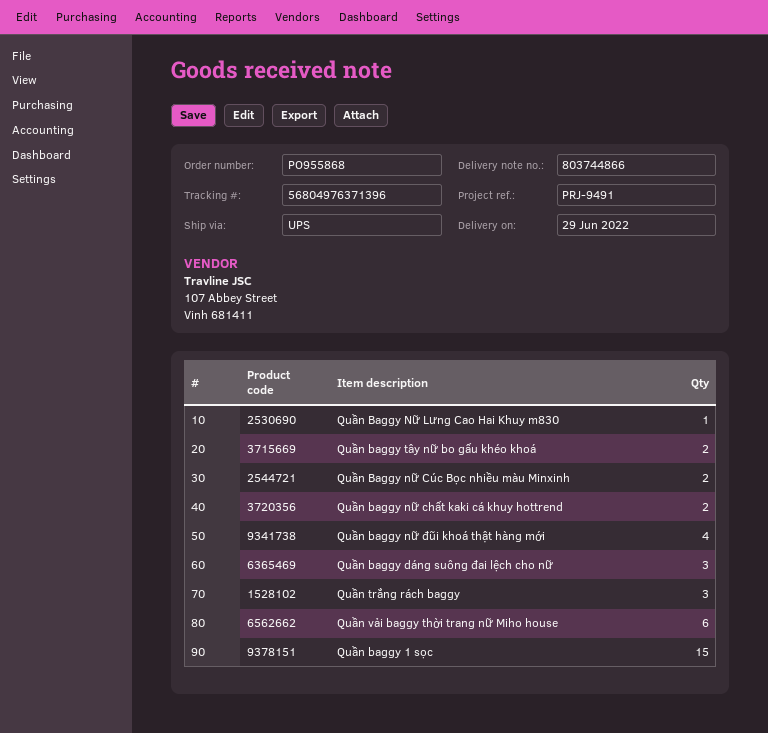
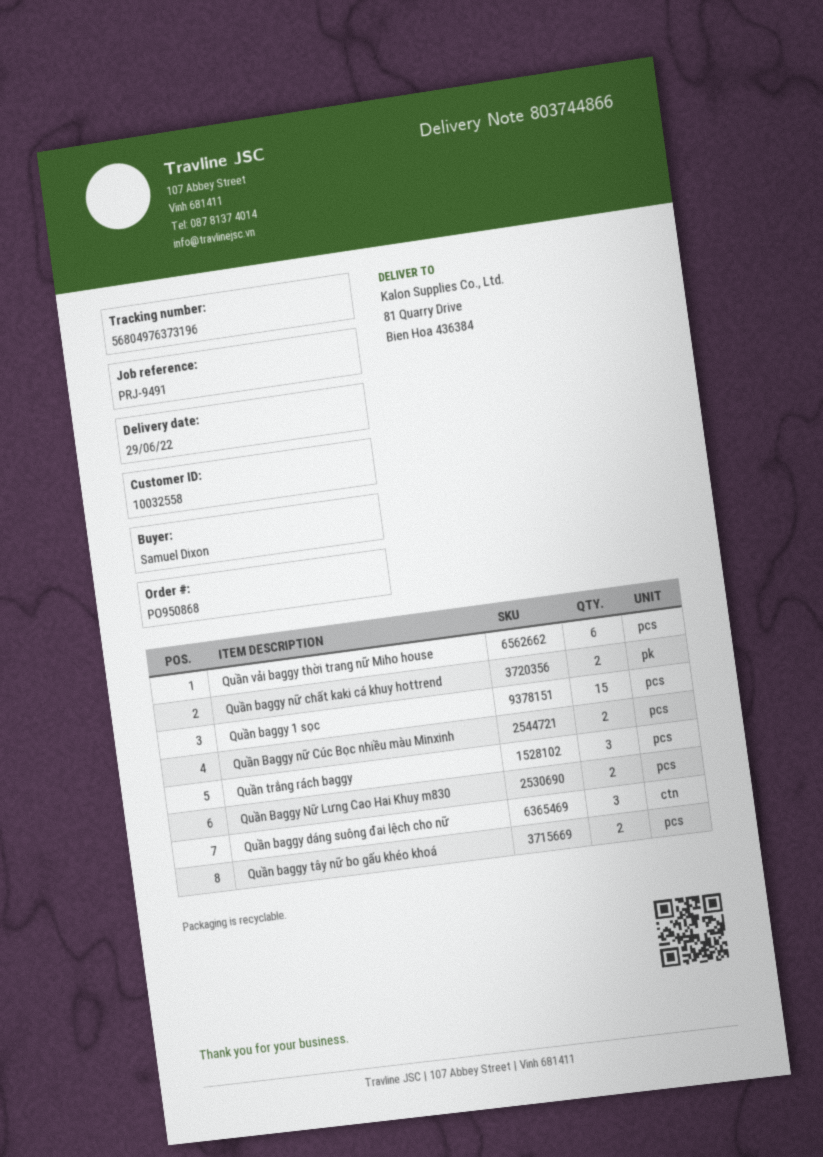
order number: PO955868 -> PO950868
tracking number: 56804976371396 -> 56804976373196
Quần Baggy Nữ Lưng Cao Hai Khuy m830: 1 -> 2
Quần baggy nữ đũi khoá thật hàng mới: 4 -> none

